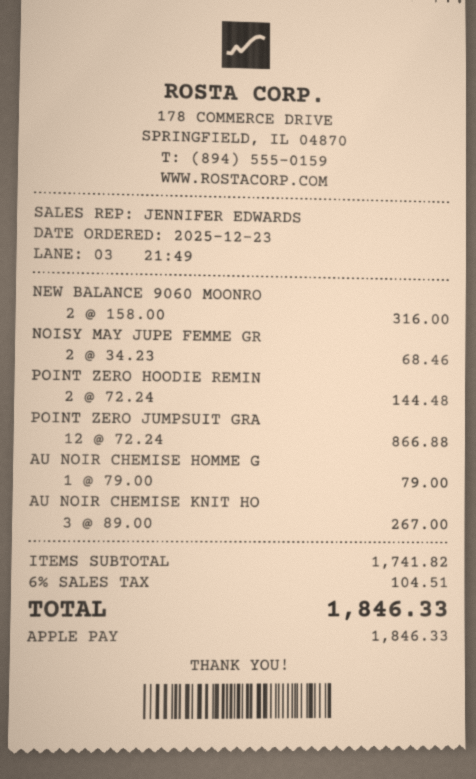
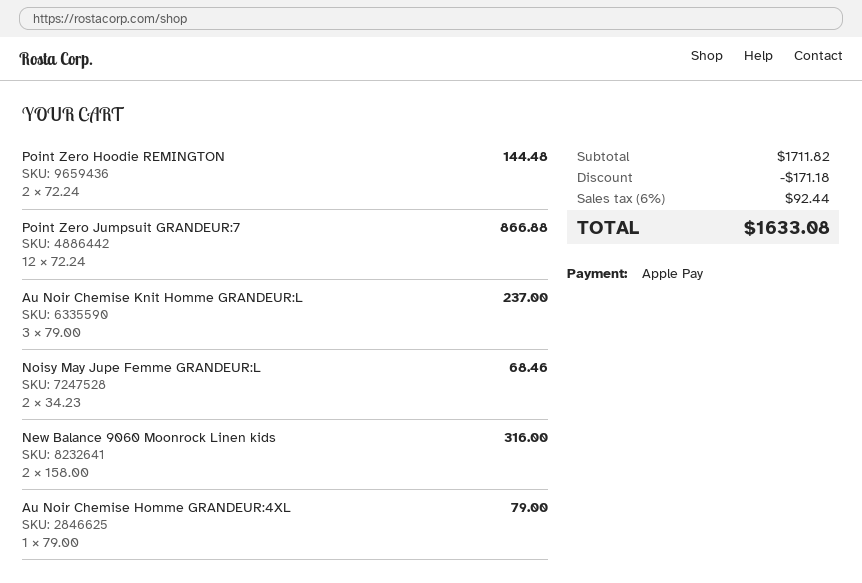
AU NOIR CHEMISE KNIT HO: 3 x 89.00 = 267.00 -> 3 x 79.00 = 237.00
subtotal: 1741.82 -> 1711.82
discount: none -> 171.18
tax: 6% = 104.51 -> 6% = 92.44
total: 1846.33 -> 1633.08

